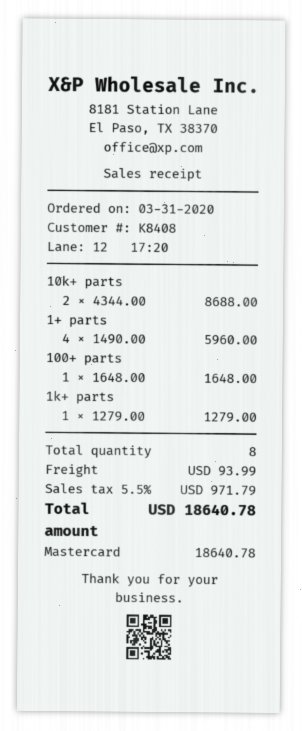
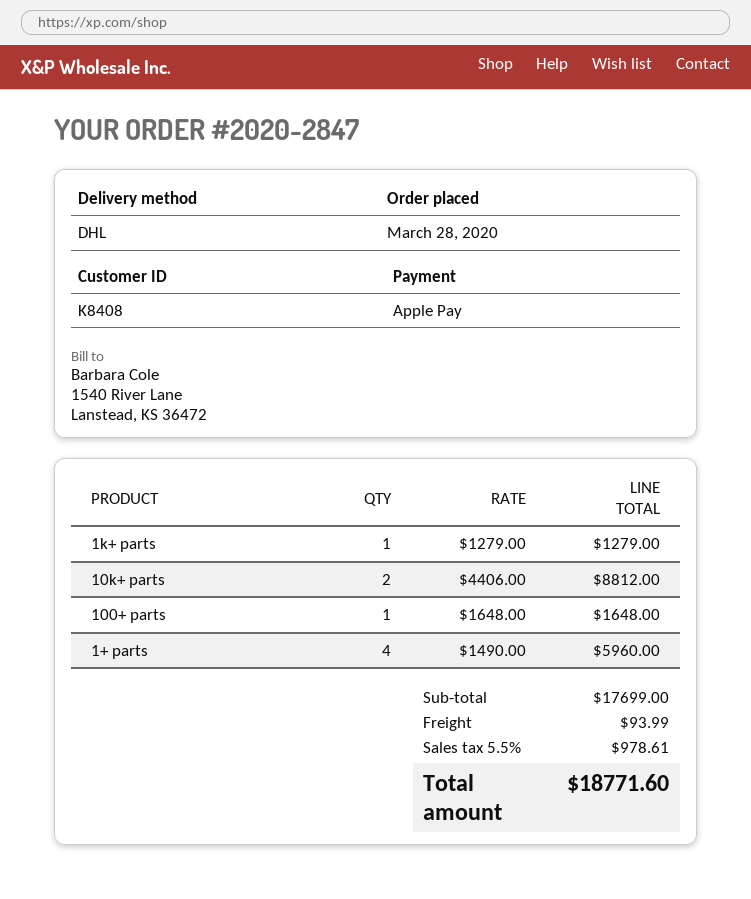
order date: 2020-03-31 -> 2020-03-28
payment method: Mastercard -> Apple Pay
10k+ parts: 2 x 4344.00 = 8688.00 -> 2 x 4406.00 = 8812.00
tax: 5.5% = 971.79 -> 5.5% = 978.61
total: 18640.78 -> 18771.60

